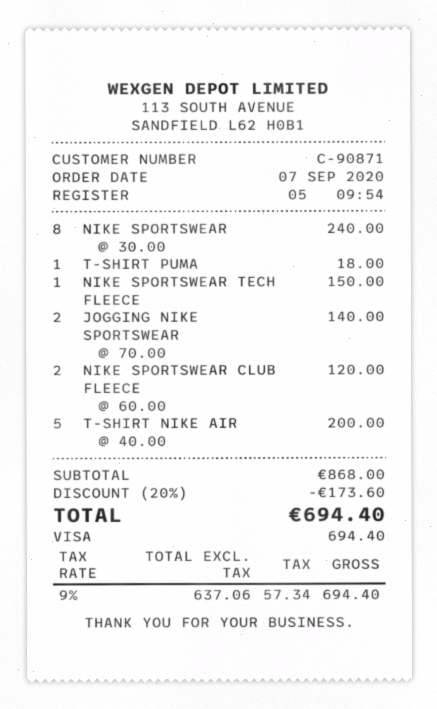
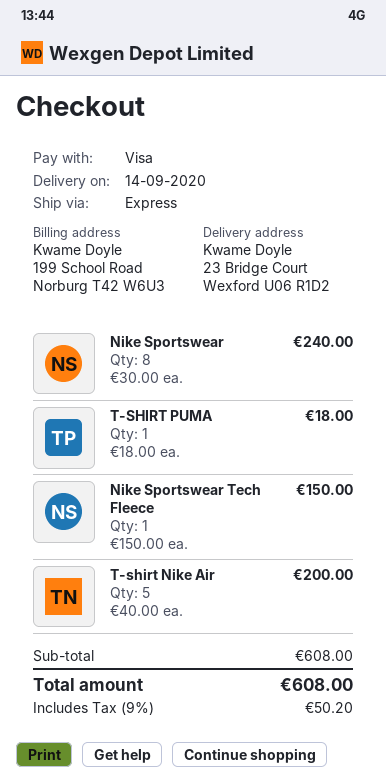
JOGGING NIKE SPORTSWEAR: 2 x 70.00 = 140.00 -> none
NIKE SPORTSWEAR CLUB FLEECE: 2 x 60.00 = 120.00 -> none
subtotal: 868.00 -> 608.00
discount: 20% = 173.60 -> none
tax: 9% = 57.34 -> 9% = 50.20
total: 694.40 -> 608.00

